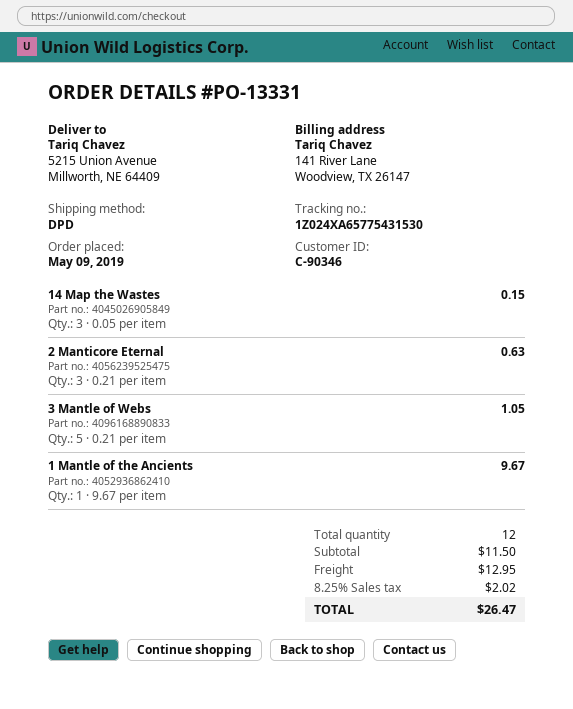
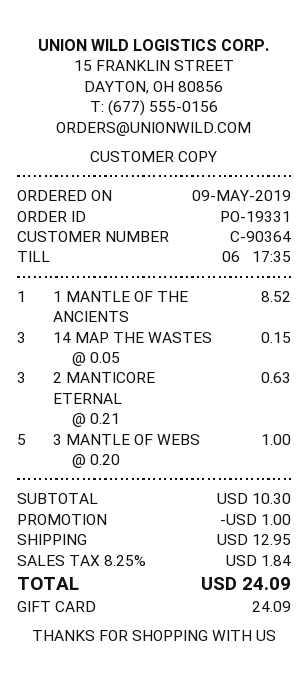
order number: PO-13331 -> PO-19331
customer number: C-90346 -> C-90364
3 Mantle of Webs: 5 x 0.21 = 1.05 -> 5 x 0.20 = 1.00
1 Mantle of the Ancients: 1 x 9.67 = 9.67 -> 1 x 8.52 = 8.52
subtotal: 11.50 -> 10.30
discount: none -> 1.00
tax: 8.25% = 2.02 -> 8.25% = 1.84
total: 26.47 -> 24.09

